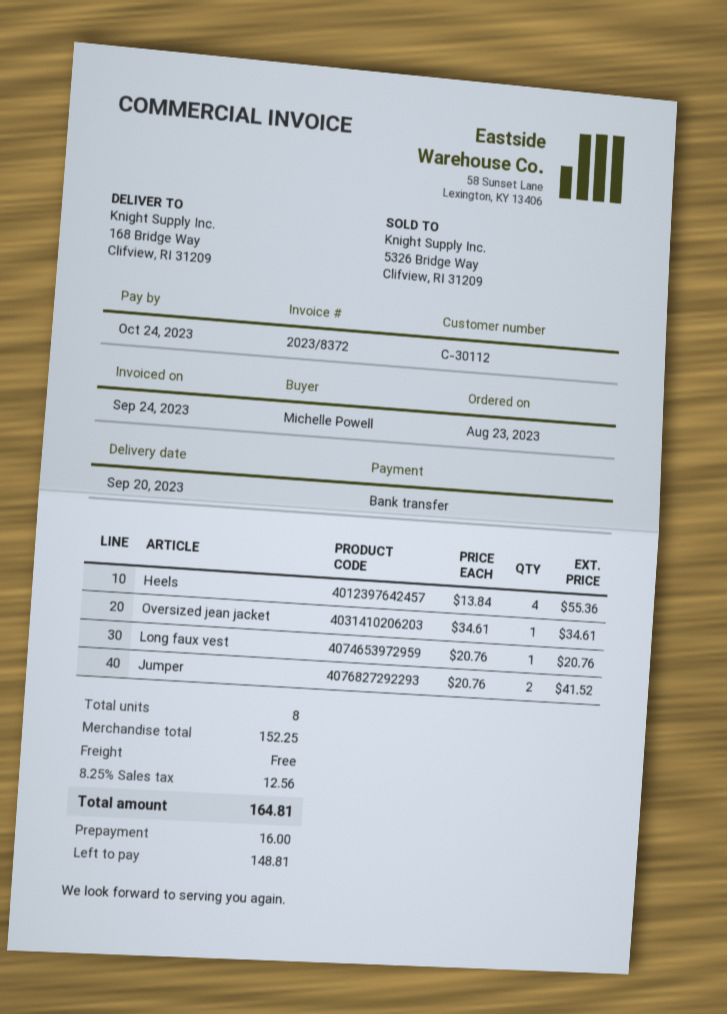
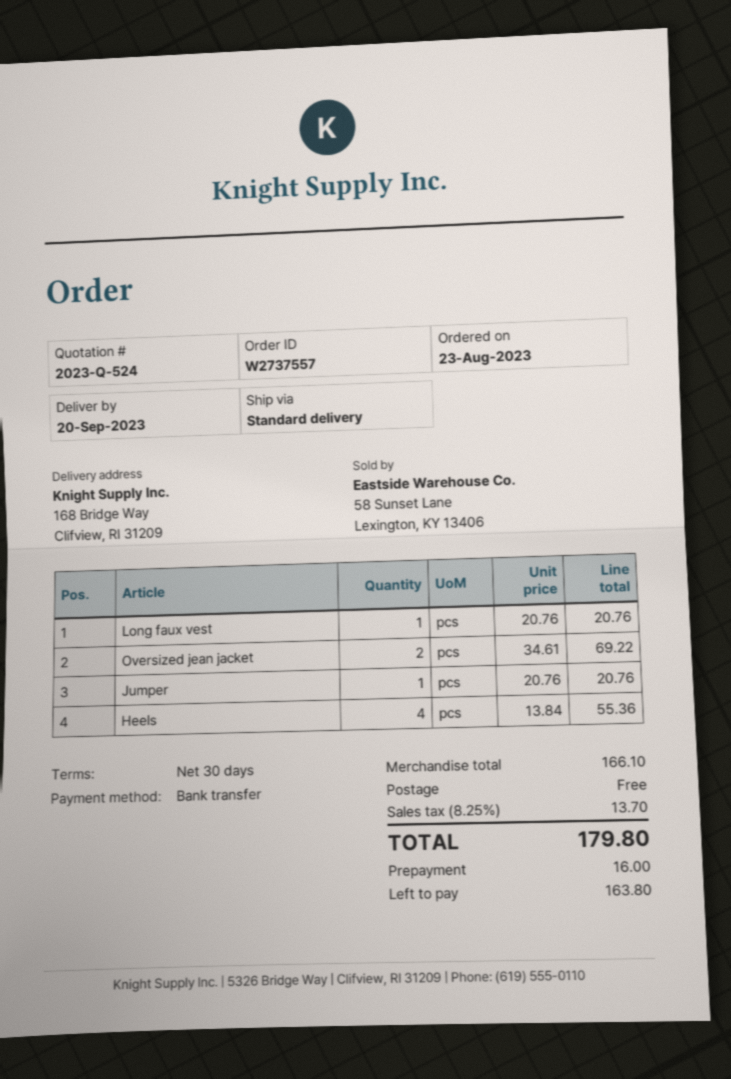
Oversized jean jacket: 1 x 34.61 = 34.61 -> 2 x 34.61 = 69.22
Jumper: 2 x 20.76 = 41.52 -> 1 x 20.76 = 20.76
subtotal: 152.25 -> 166.10
tax: 8.25% = 12.56 -> 8.25% = 13.70
total: 164.81 -> 179.80
balance: 148.81 -> 163.80

